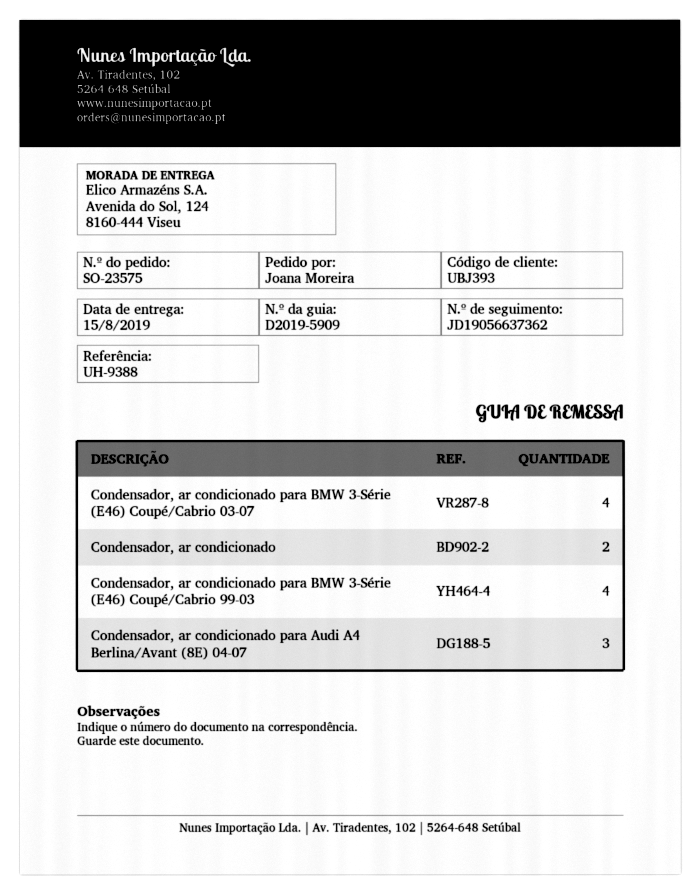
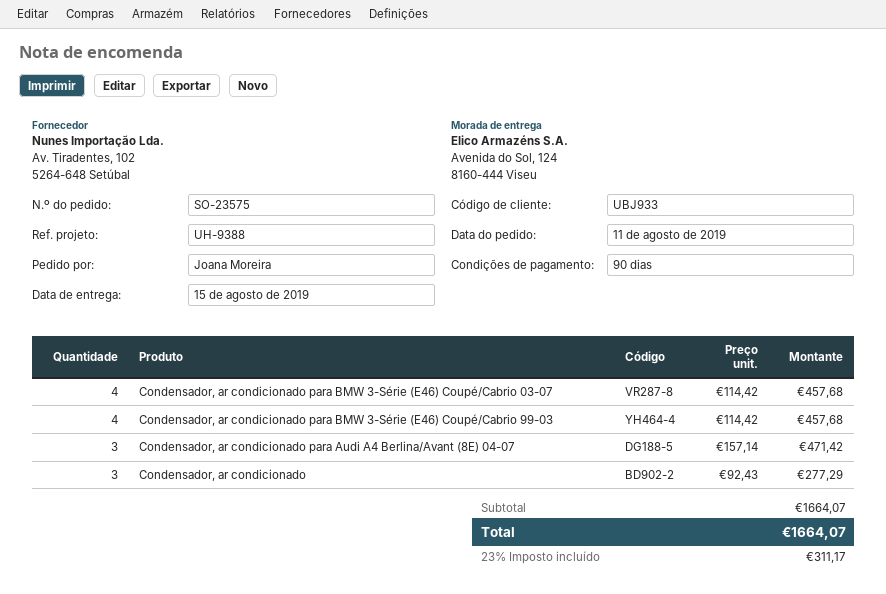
customer number: UBJ393 -> UBJ933
Condensador, ar condicionado: 2 -> 3

